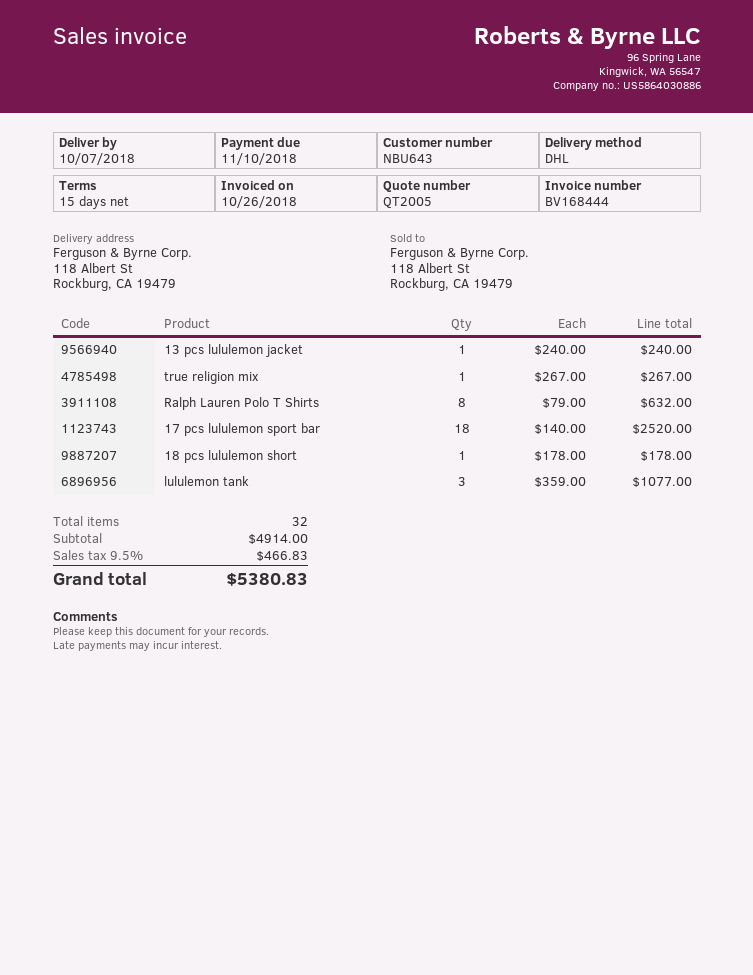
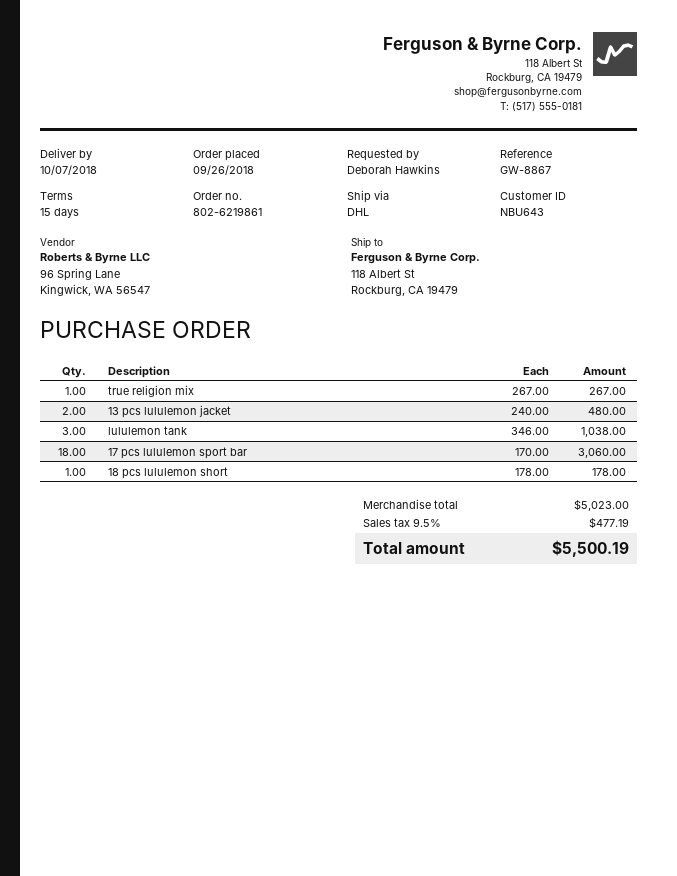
13 pcs lululemon jacket: 1 x 240.00 = 240.00 -> 2 x 240.00 = 480.00
Ralph Lauren Polo T Shirts: 8 x 79.00 = 632.00 -> none
17 pcs lululemon sport bar: 18 x 140.00 = 2520.00 -> 18 x 170.00 = 3060.00
lululemon tank: 3 x 359.00 = 1077.00 -> 3 x 346.00 = 1038.00
subtotal: 4914.00 -> 5023.00
tax: 9.5% = 466.83 -> 9.5% = 477.19
total: 5380.83 -> 5500.19

